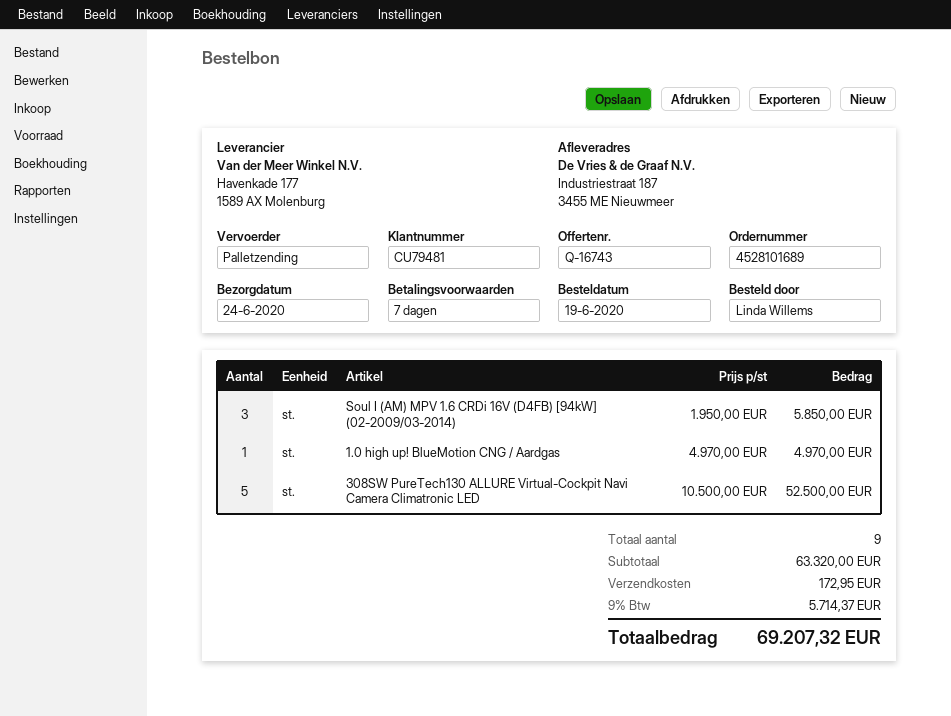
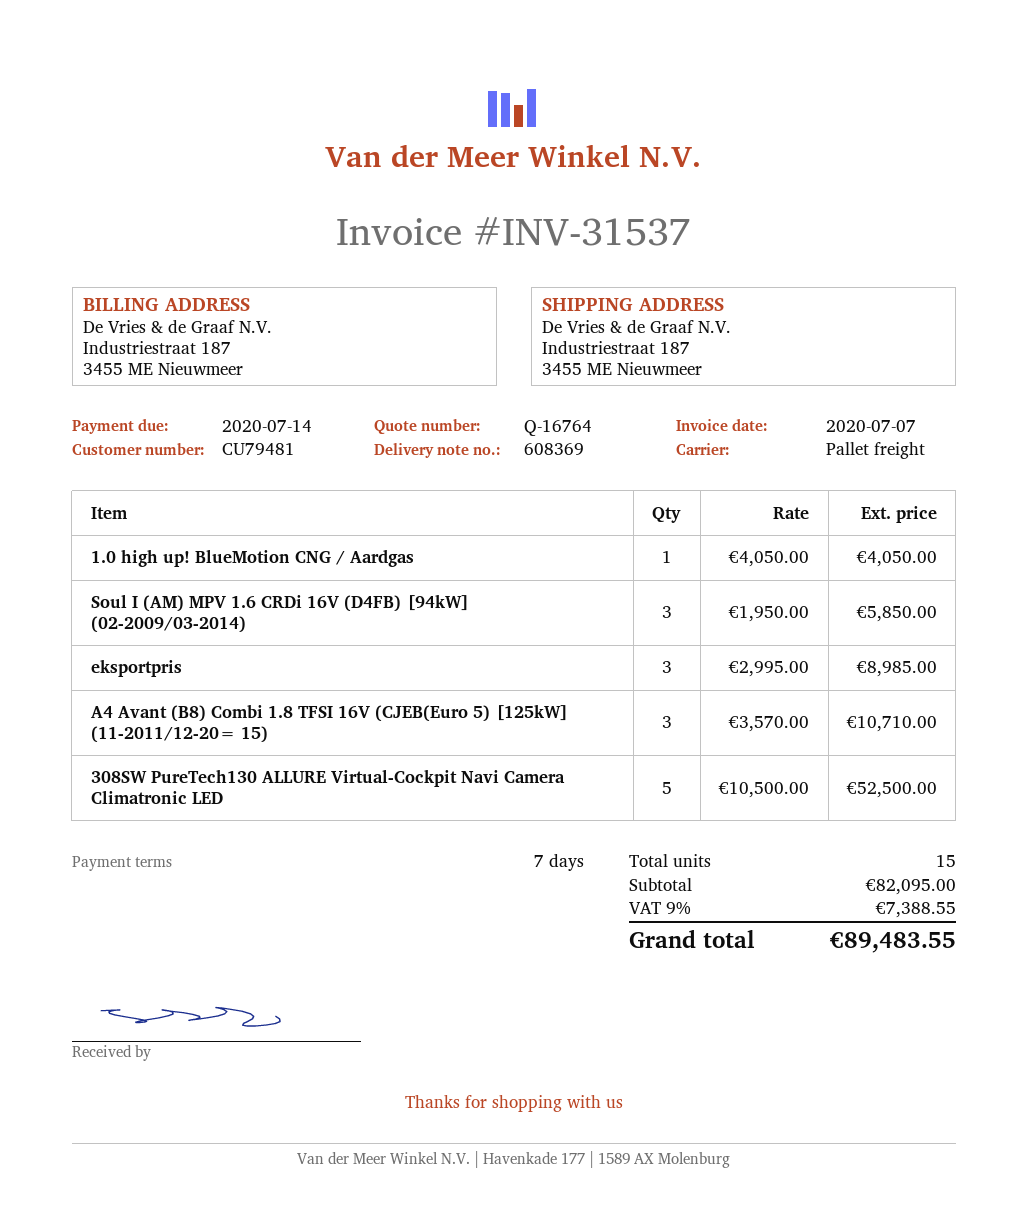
quote number: Q-16743 -> Q-16764
1.0 high up! BlueMotion CNG / Aardgas: 1 x 4970.00 = 4970.00 -> 1 x 4050.00 = 4050.00
eksportpris: none -> 3 x 2995.00 = 8985.00
A4 Avant (B8) Combi 1.8 TFSI 16V (CJEB(Euro 5) [125kW] (11-2011/12-20= 15): none -> 3 x 3570.00 = 10710.00
total quantity: 9 -> 15
subtotal: 63320.00 -> 82095.00
shipping: 172.95 -> none
tax: 9% = 5714.37 -> 9% = 7388.55
total: 69207.32 -> 89483.55

